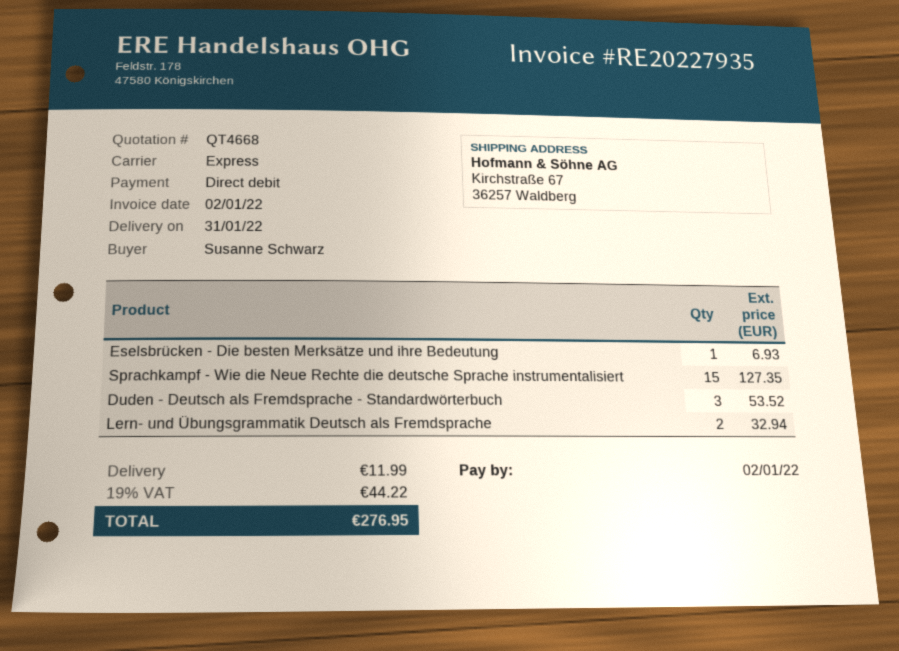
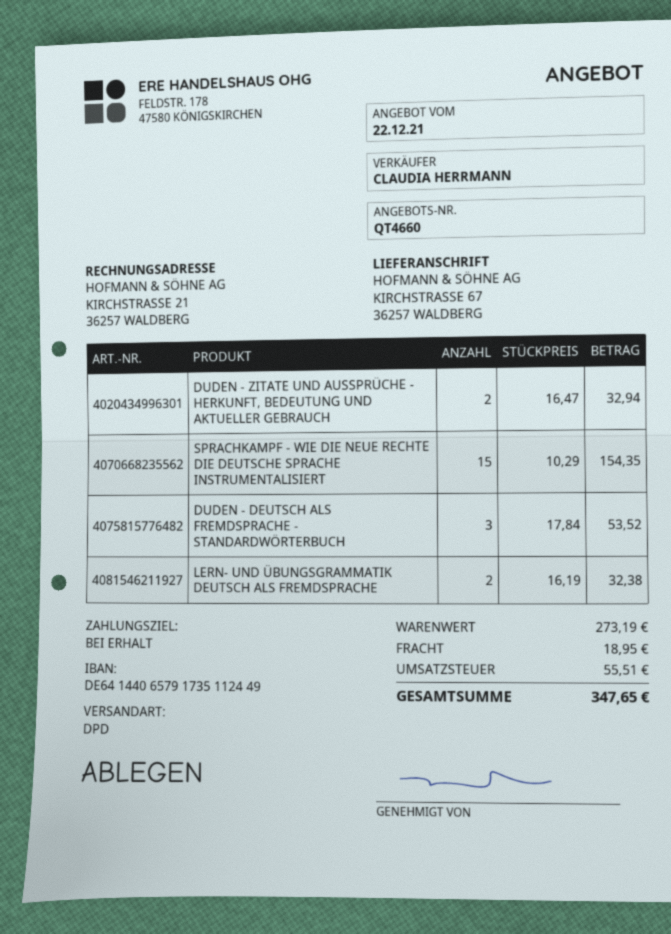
quote number: QT4668 -> QT4660
shipping method: express -> DPD
Eselsbrücken - Die besten Merksätze und ihre Bedeutung: 1 for 6.93 -> none
Sprachkampf - Wie die Neue Rechte die deutsche Sprache instrumentalisiert: 15 for 127.35 -> 15 for 154.35
Lern- und Übungsgrammatik Deutsch als Fremdsprache: 2 for 32.94 -> 2 for 32.38
DUDEN - ZITATE UND AUSSPRÜCHE - HERKUNFT, BEDEUTUNG UND AKTUELLER GEBRAUCH: none -> 2 for 32.94
shipping: 11.99 -> 18.95
tax: 44.22 -> 55.51
total: 276.95 -> 347.65

